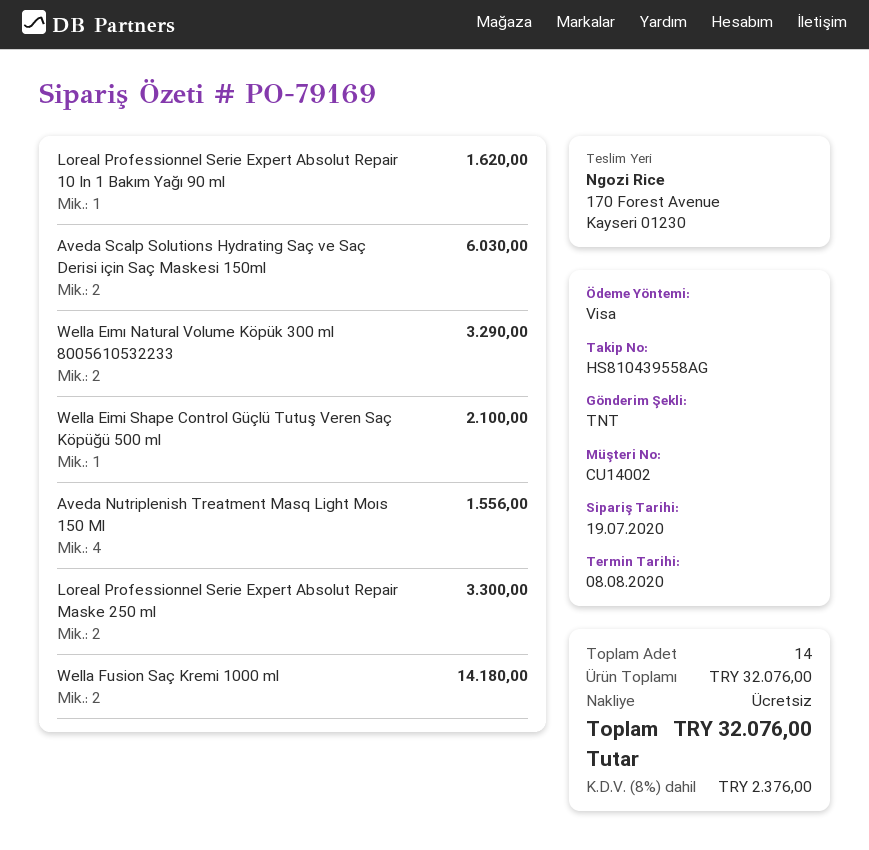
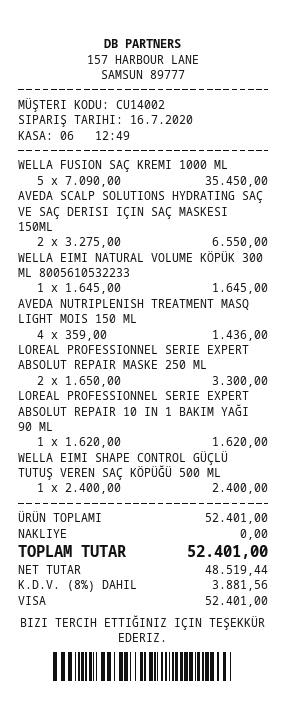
order date: 2020-07-19 -> 2020-07-16
Aveda Scalp Solutions Hydrating Saç ve Saç Derisi için Saç Maskesi 150ml: 2 for 6030.00 -> 2 for 6550.00
Wella Eımı Natural Volume Köpük 300 ml 8005610532233: 2 for 3290.00 -> 1 for 1645.00
Wella Eimi Shape Control Güçlü Tutuş Veren Saç Köpüğü 500 ml: 1 for 2100.00 -> 1 for 2400.00
Aveda Nutriplenish Treatment Masq Light Moıs 150 Ml: 4 for 1556.00 -> 4 for 1436.00
Wella Fusion Saç Kremi 1000 ml: 2 for 14180.00 -> 5 for 35450.00
subtotal: 32076.00 -> 52401.00
tax: 8% = 2376.00 -> 8% = 3881.56
total: 32076.00 -> 52401.00

